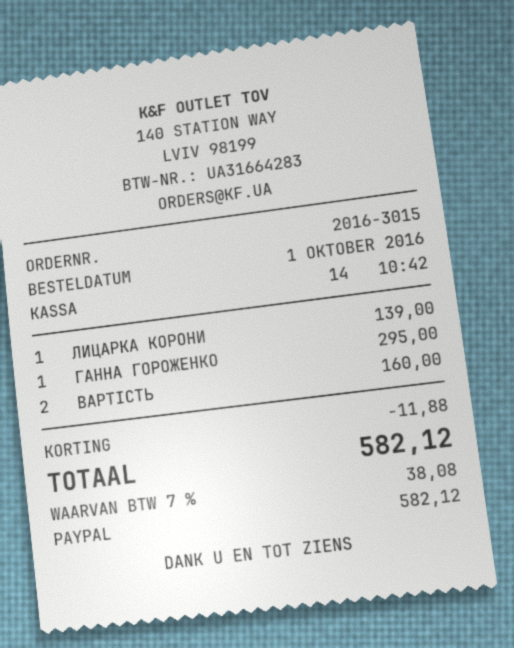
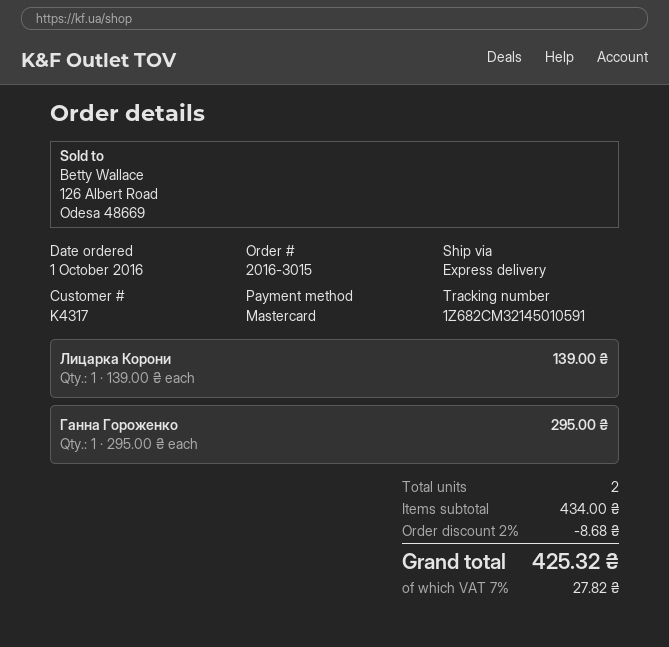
payment method: PayPal -> Mastercard
ВАРТІСТЬ: 2 for 160.00 -> none
discount: 11.88 -> 8.68
tax: 7% = 38.08 -> 7% = 27.82
total: 582.12 -> 425.32

